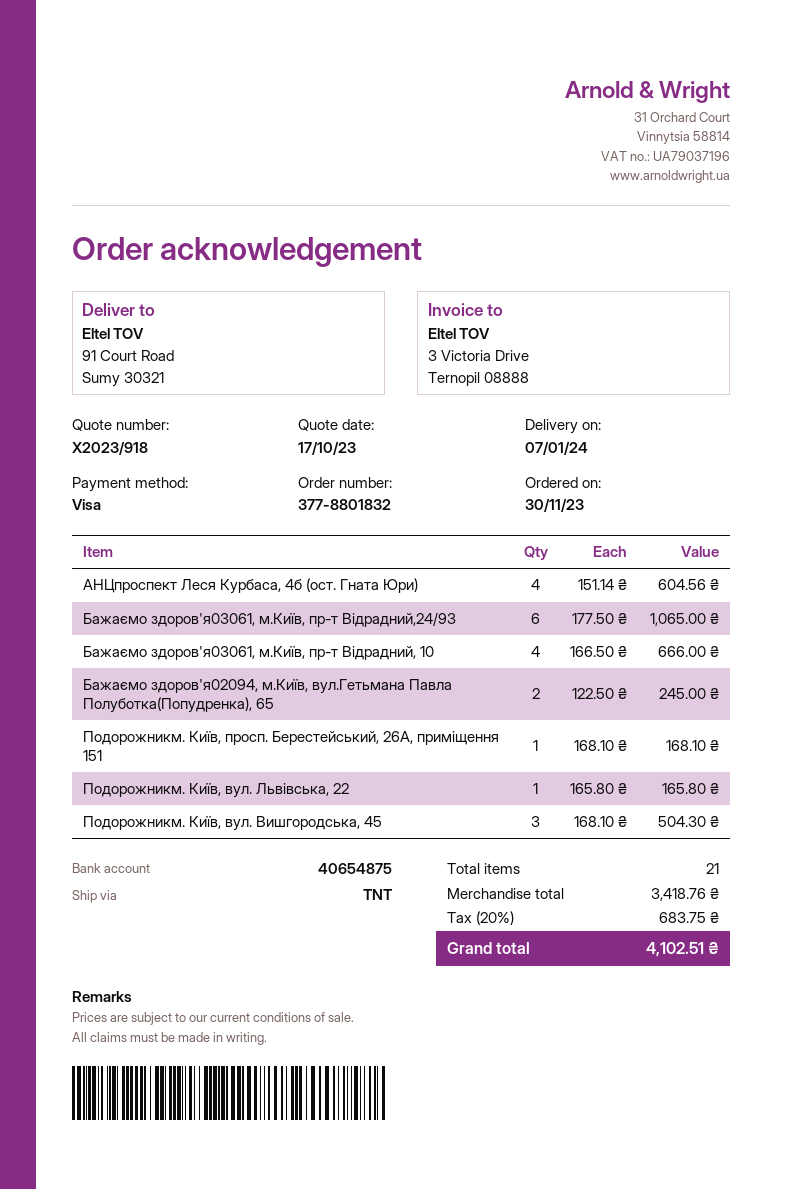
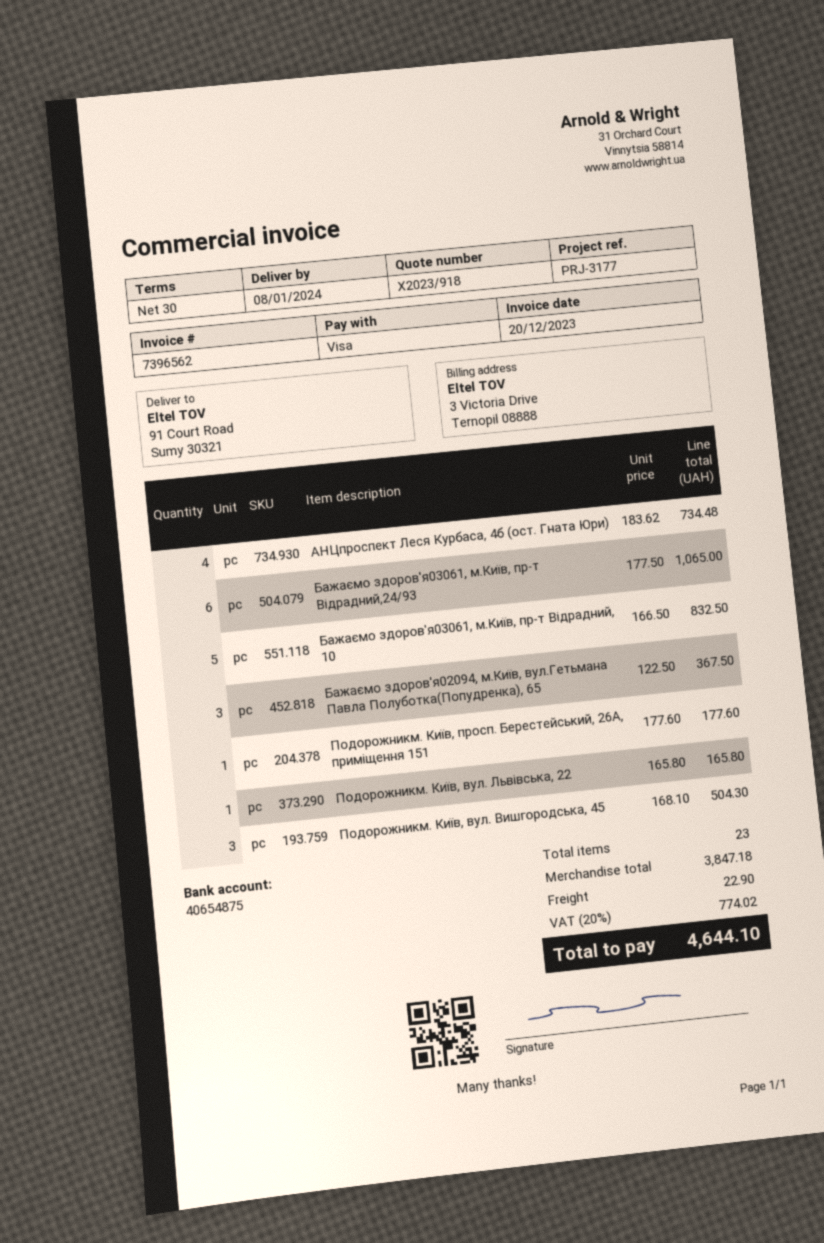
delivery date: 2024-01-07 -> 2024-01-08
АНЦпроспект Леся Курбаса, 4б (ост. Гната Юри): 4 x 151.14 = 604.56 -> 4 x 183.62 = 734.48
Бажаємо здоров'я03061, м.Київ, пр-т Відрадний, 10: 4 x 166.50 = 666.00 -> 5 x 166.50 = 832.50
Бажаємо здоров'я02094, м.Київ, вул.Гетьмана Павла Полуботка(Попудренка), 65: 2 x 122.50 = 245.00 -> 3 x 122.50 = 367.50
Подорожникм. Київ, просп. Берестейський, 26А, приміщення 151: 1 x 168.10 = 168.10 -> 1 x 177.60 = 177.60
total quantity: 21 -> 23
subtotal: 3418.76 -> 3847.18
shipping: none -> 22.90
tax: 20% = 683.75 -> 20% = 774.02
total: 4102.51 -> 4644.10

